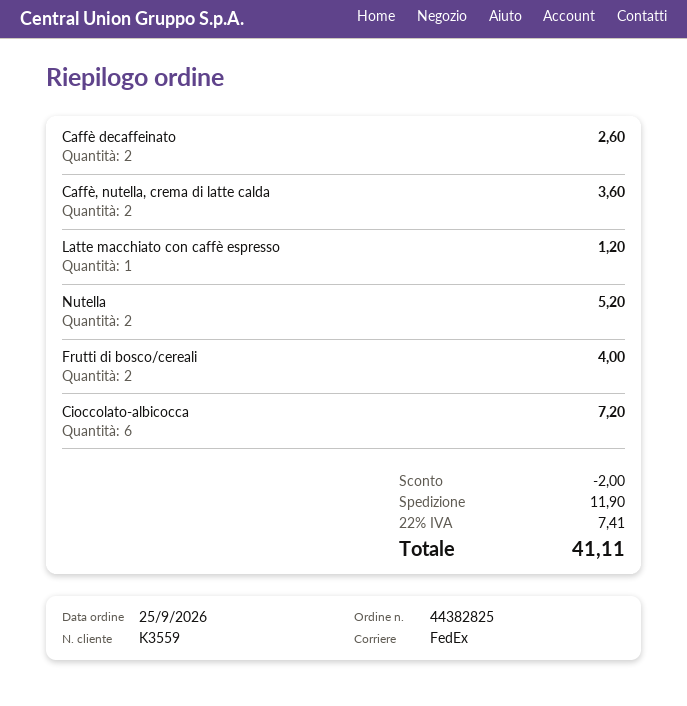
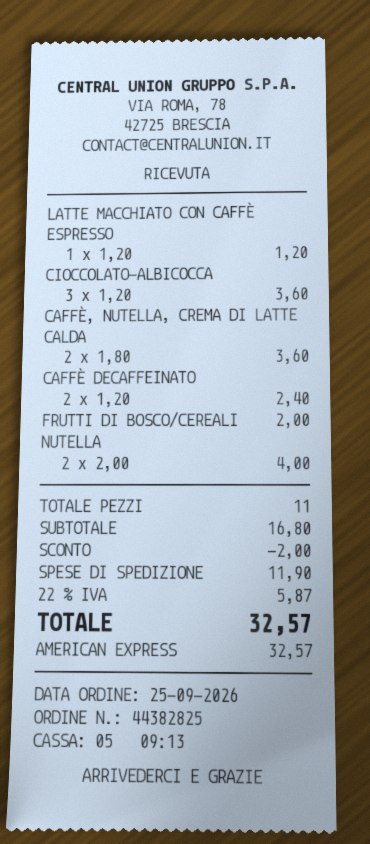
Caffè decaffeinato: 2 for 2.60 -> 2 for 2.40
Nutella: 2 for 5.20 -> 2 for 4.00
Frutti di bosco/cereali: 2 for 4.00 -> 1 for 2.00
Cioccolato-albicocca: 6 for 7.20 -> 3 for 3.60
tax: 22% = 7.41 -> 22% = 5.87
total: 41.11 -> 32.57

